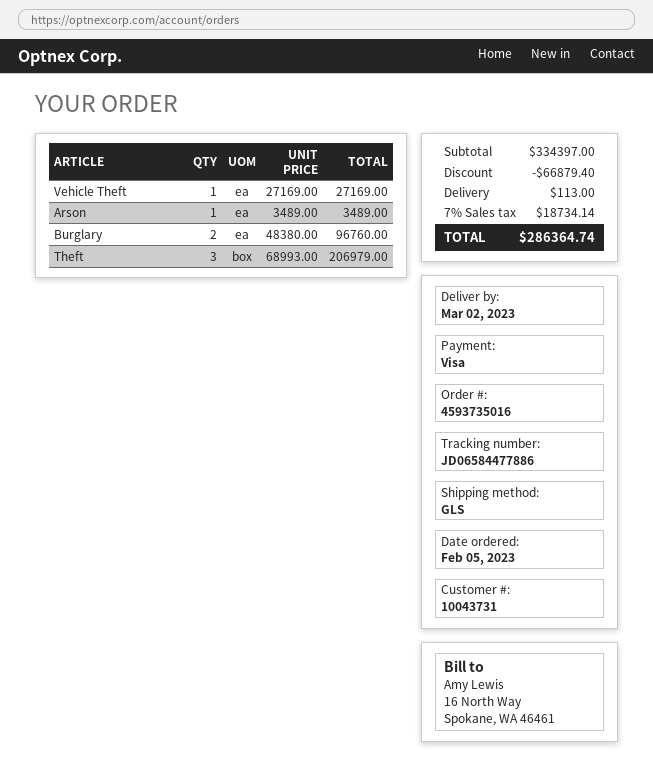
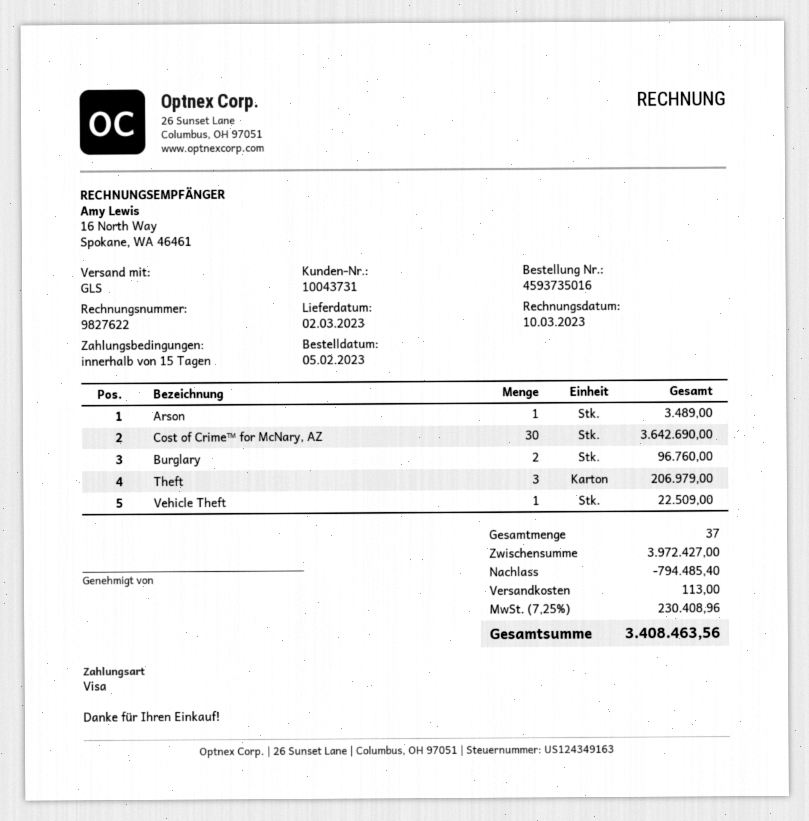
Vehicle Theft: 1 for 27169.00 -> 1 for 22509.00
Cost of Crime™ for McNary, AZ: none -> 30 for 3642690.00
subtotal: 334397.00 -> 3972427.00
discount: 66879.40 -> 794485.40
tax: 7% = 18734.14 -> 7.25% = 230408.96
total: 286364.74 -> 3408463.56

